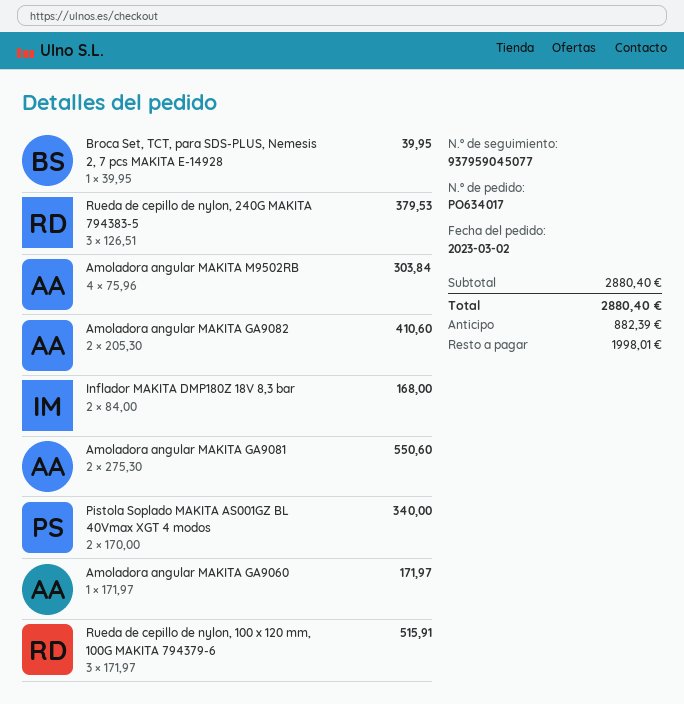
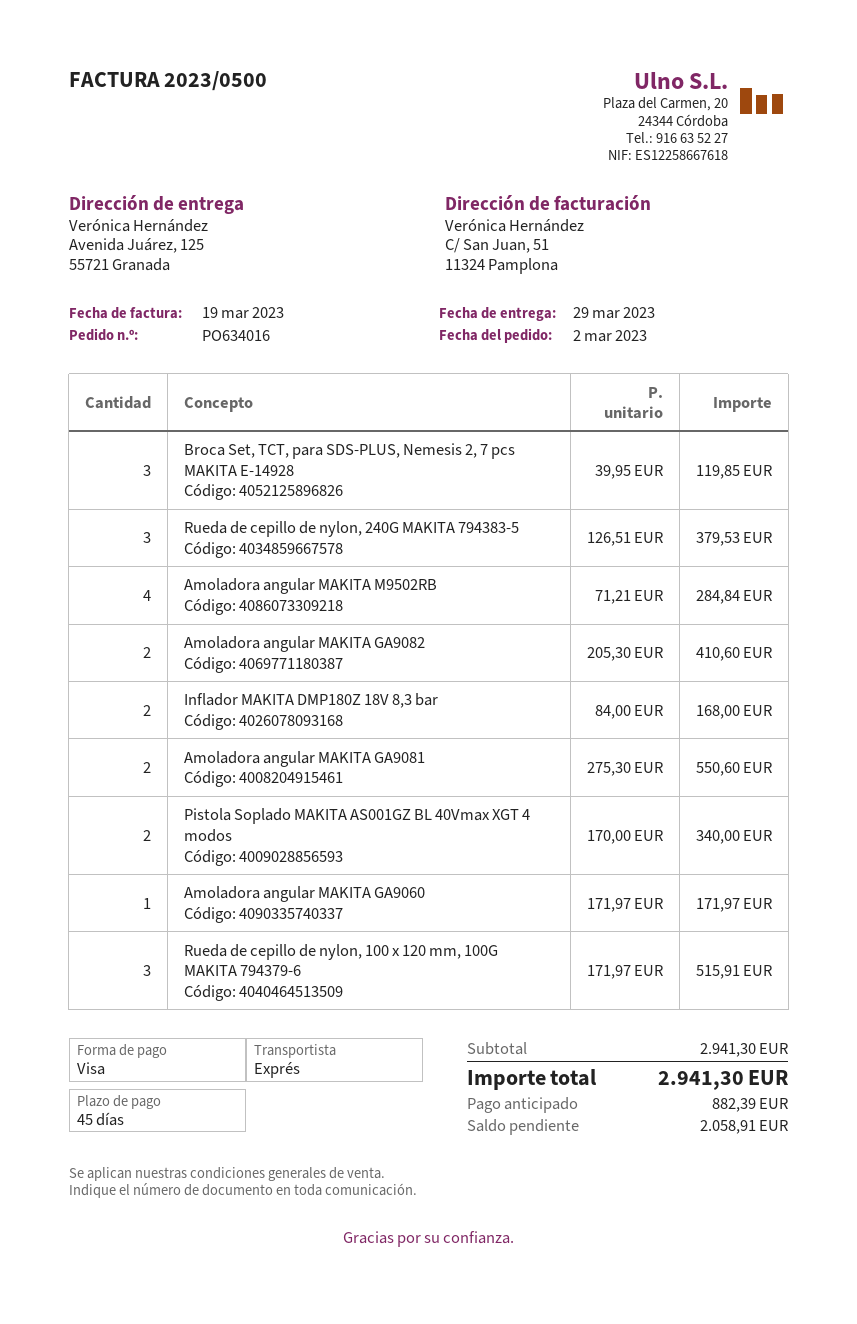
order number: PO634017 -> PO634016
Broca Set, TCT, para SDS-PLUS, Nemesis 2, 7 pcs MAKITA E-14928: 1 x 39.95 = 39.95 -> 3 x 39.95 = 119.85
Amoladora angular MAKITA M9502RB: 4 x 75.96 = 303.84 -> 4 x 71.21 = 284.84
subtotal: 2880.40 -> 2941.30
total: 2880.40 -> 2941.30
balance: 1998.01 -> 2058.91

